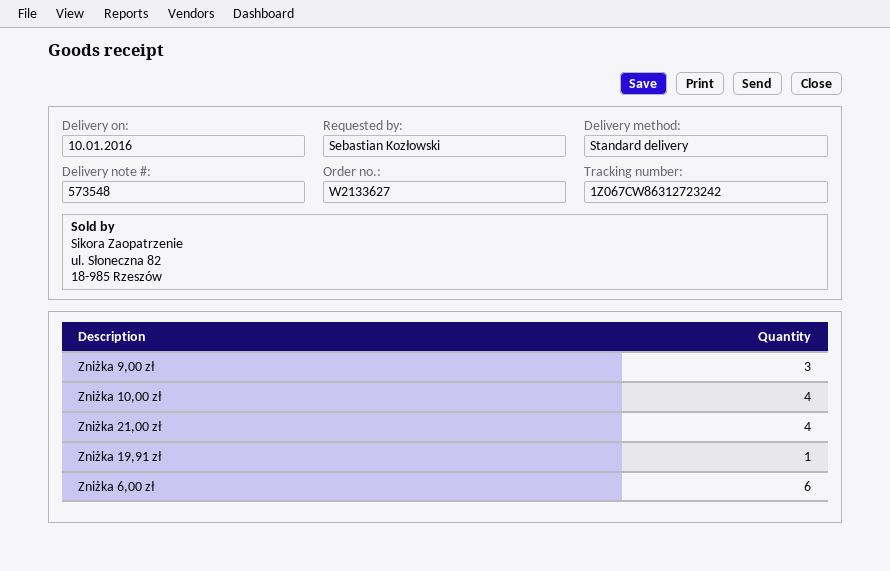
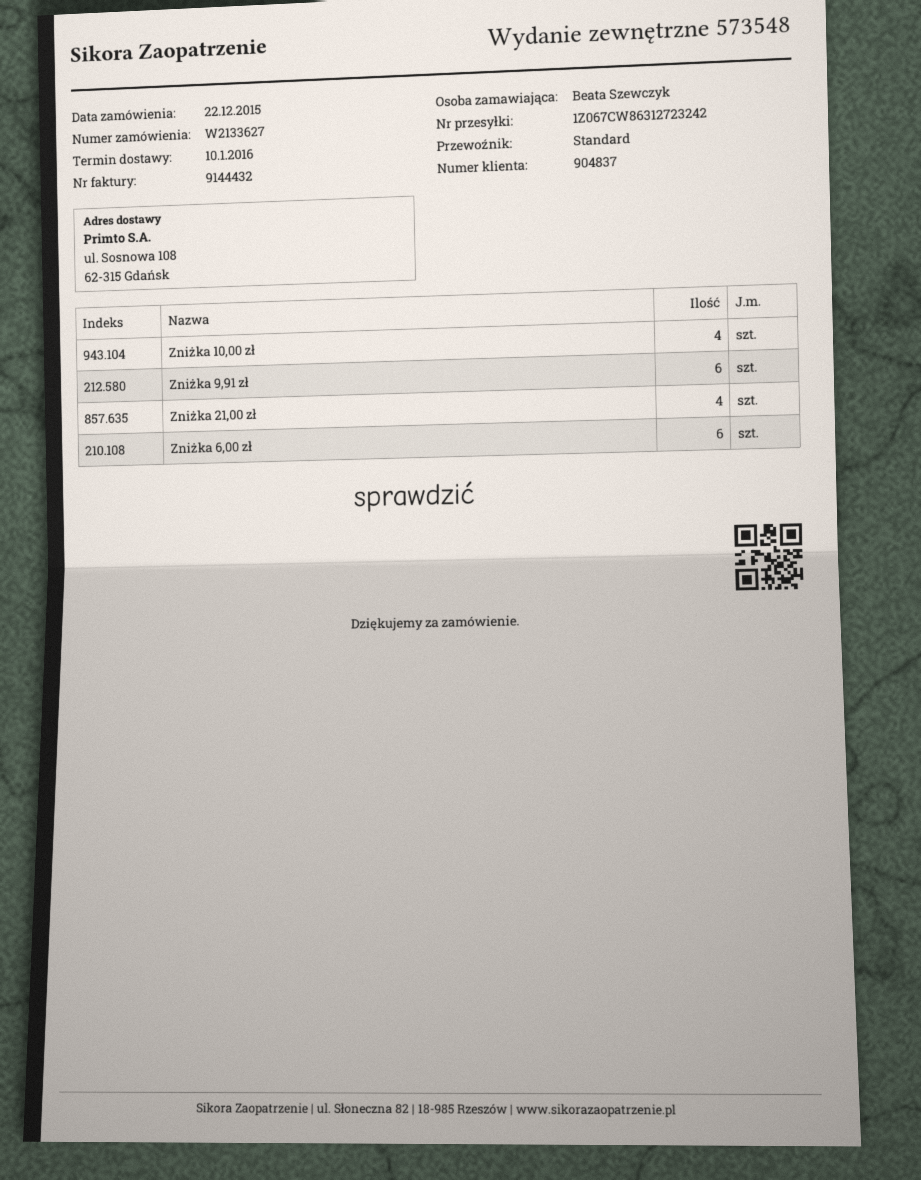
ordered by: Sebastian Kozłowski -> Beata Szewczyk
Zniżka 9,00 zł: 3 -> none
Zniżka 19,91 zł: 1 -> none
Zniżka 9,91 zł: none -> 6

